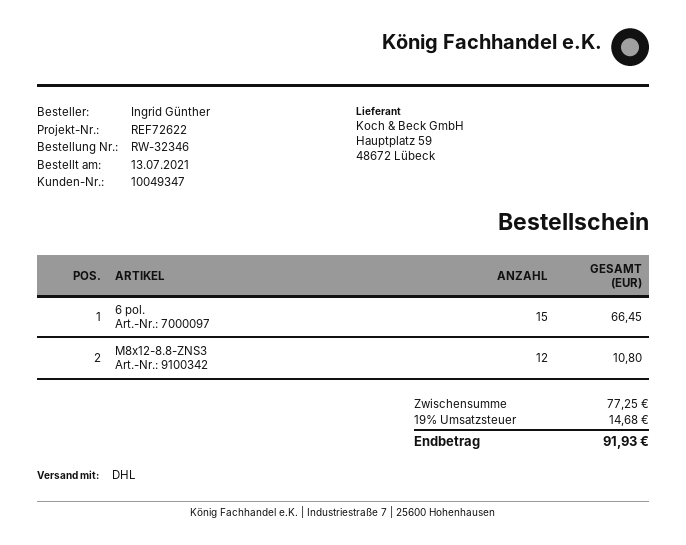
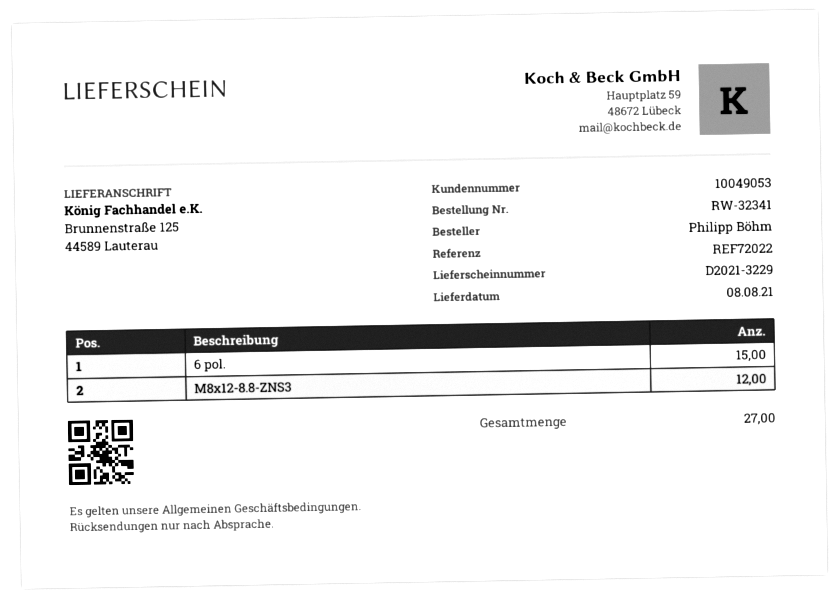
order number: RW-32346 -> RW-32341
customer number: 10049347 -> 10049053
reference: REF72622 -> REF72022
ordered by: Ingrid Günther -> Philipp Böhm

